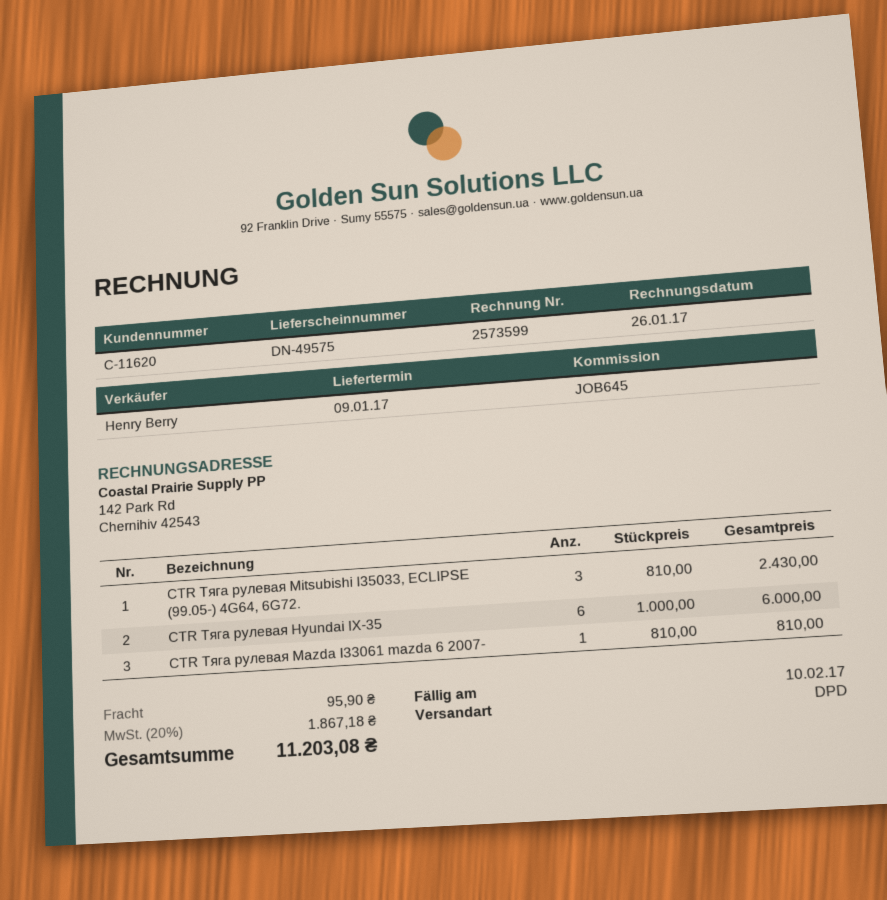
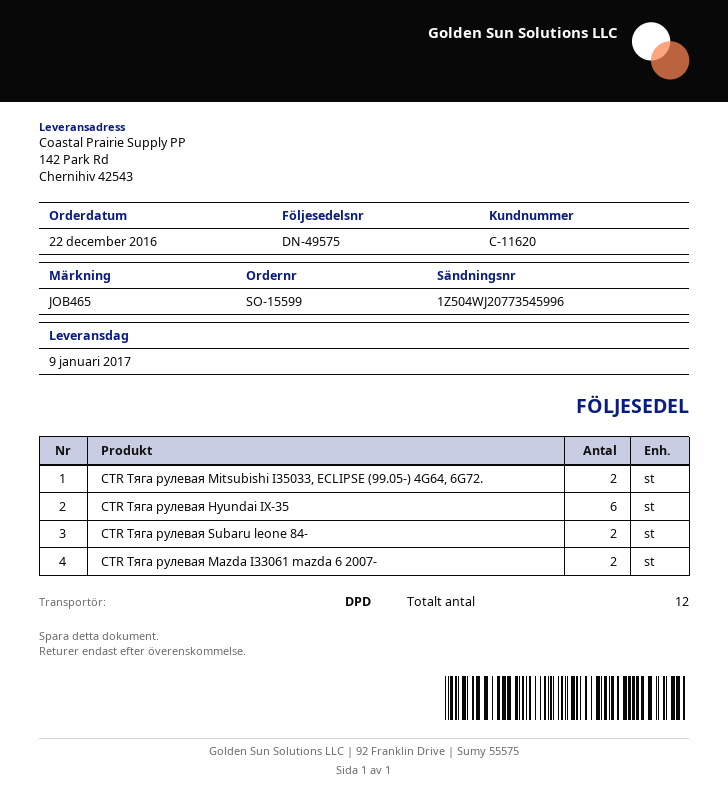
reference: JOB645 -> JOB465
CTR Тяга рулевая Mitsubishi I35033, ECLIPSE (99.05-) 4G64, 6G72.: 3 -> 2
CTR Тяга рулевая Mazda I33061 mazda 6 2007-: 1 -> 2
CTR Тяга рулевая Subaru leone 84-: none -> 2

